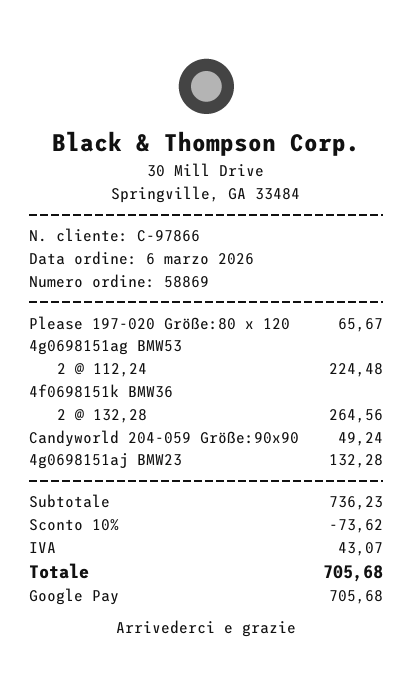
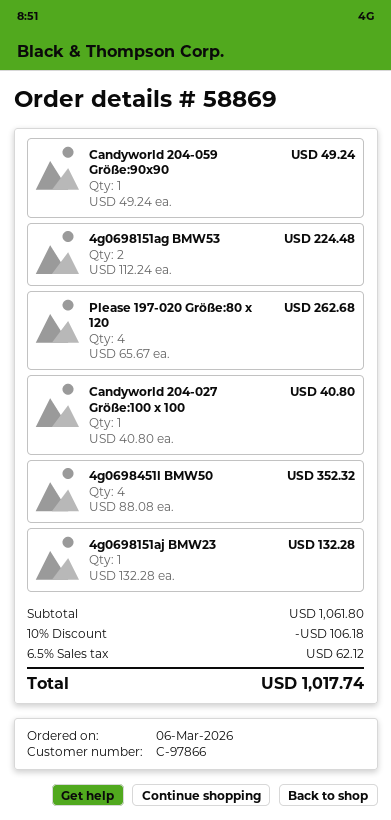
Please 197-020 Größe:80 x 120: 1 x 65.67 = 65.67 -> 4 x 65.67 = 262.68
4f0698151k BMW36: 2 x 132.28 = 264.56 -> none
Candyworld 204-027 Größe:100 x 100: none -> 1 x 40.80 = 40.80
4g0698451l BMW50: none -> 4 x 88.08 = 352.32
subtotal: 736.23 -> 1061.80
discount: 10% = 73.62 -> 10% = 106.18
tax: 43.07 -> 62.12
total: 705.68 -> 1017.74

